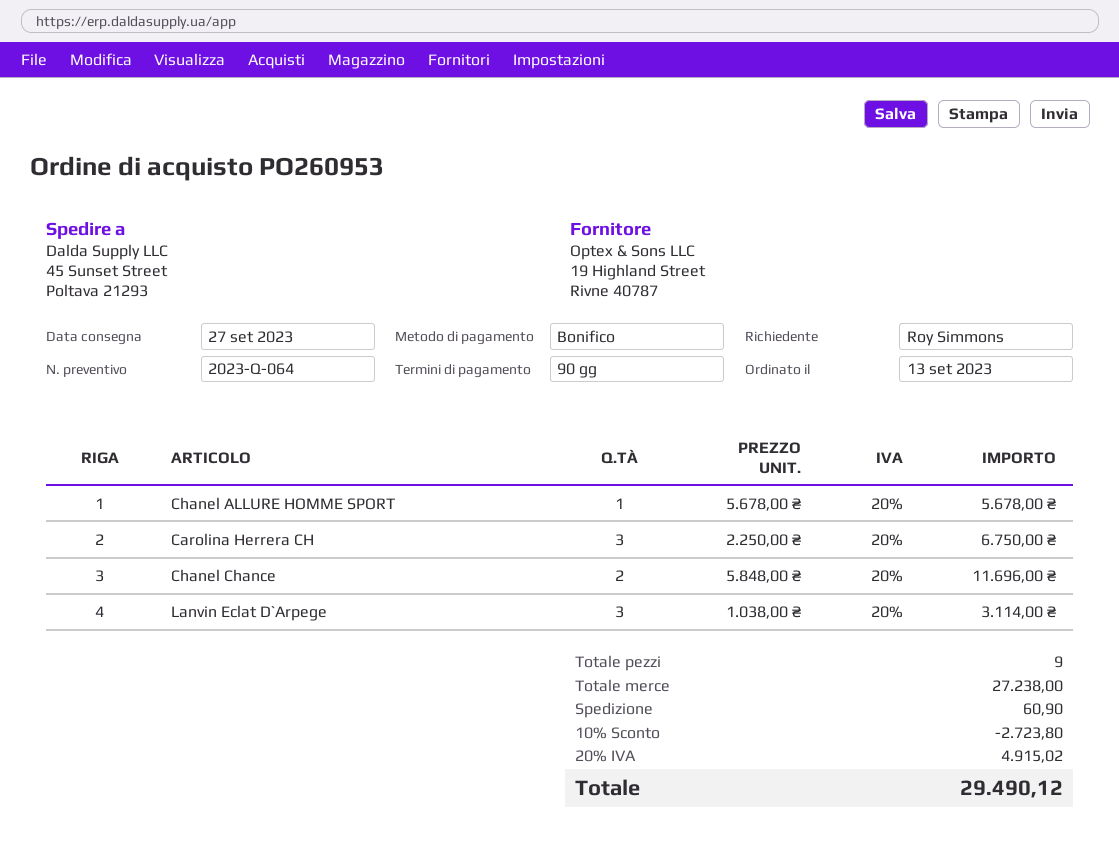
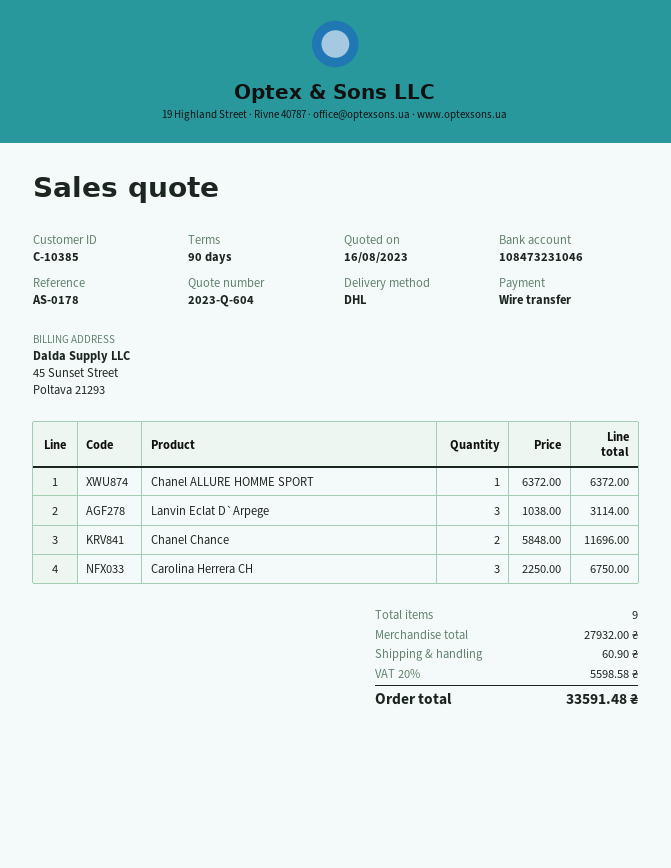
quote number: 2023-Q-064 -> 2023-Q-604
Chanel ALLURE HOMME SPORT: 1 x 5678.00 = 5678.00 -> 1 x 6372.00 = 6372.00
subtotal: 27238.00 -> 27932.00
discount: 10% = 2723.80 -> none
tax: 20% = 4915.02 -> 20% = 5598.58
total: 29490.12 -> 33591.48

